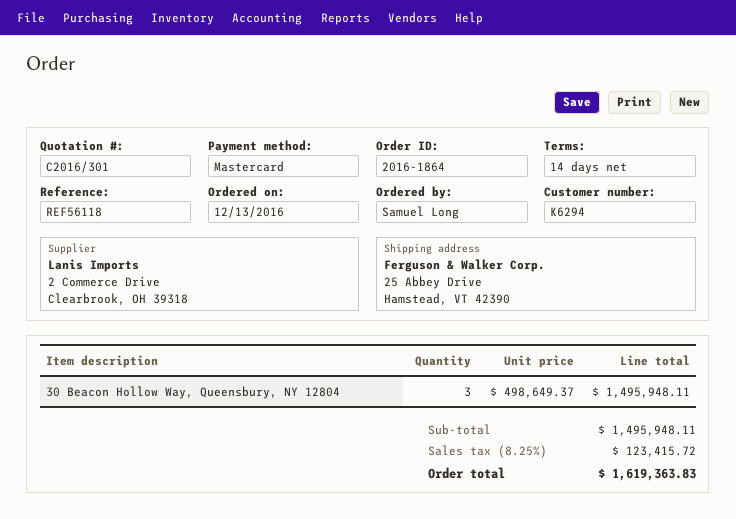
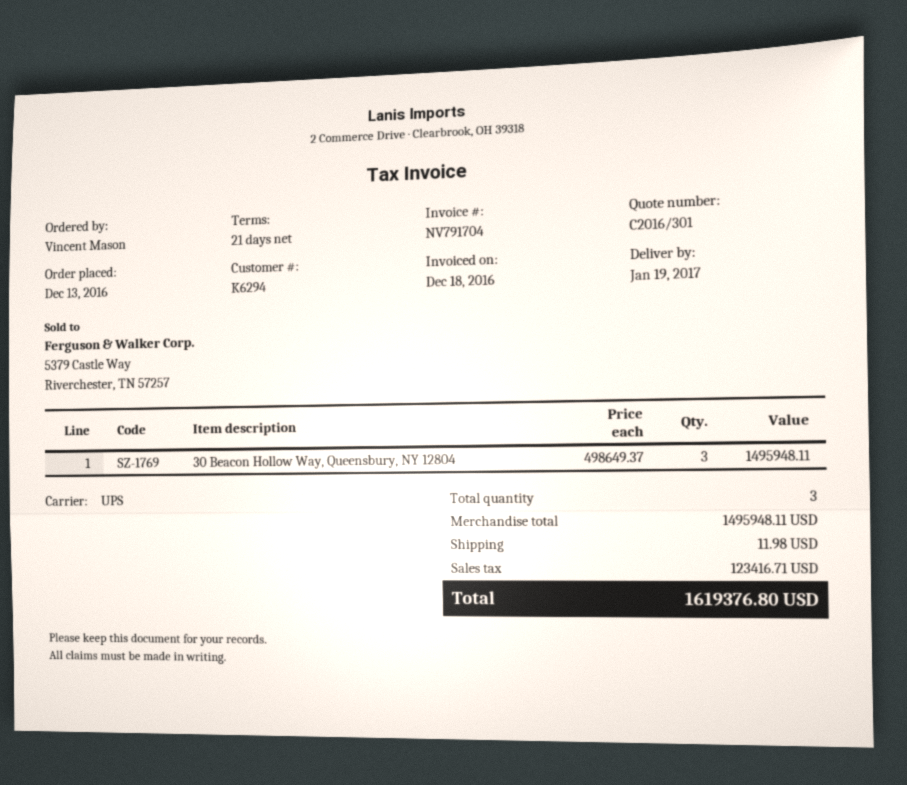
payment terms: 14 days -> 21 days
ordered by: Samuel Long -> Vincent Mason
shipping: none -> 11.98
tax: 123415.72 -> 123416.71
total: 1619363.83 -> 1619376.80

